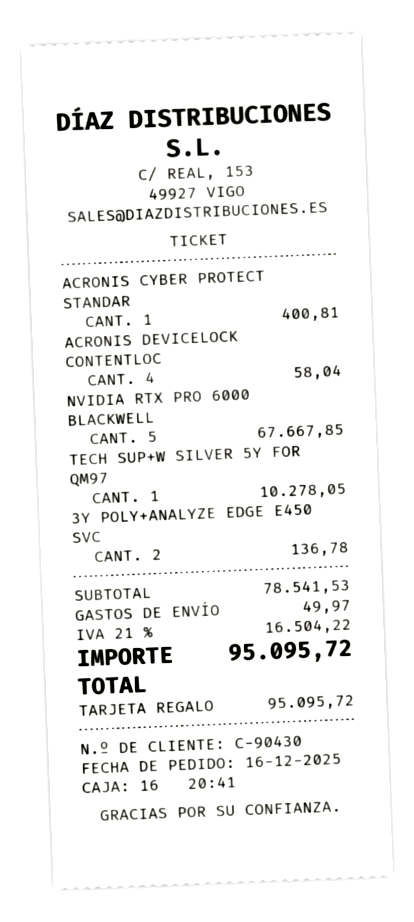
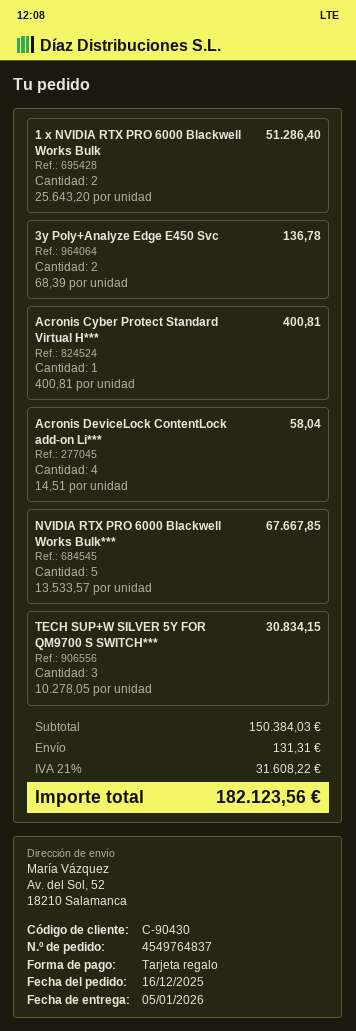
TECH SUP+W SILVER 5Y FOR QM97: 1 for 10278.05 -> 3 for 30834.15
1 x NVIDIA RTX PRO 6000 Blackwell Works Bulk: none -> 2 for 51286.40
subtotal: 78541.53 -> 150384.03
shipping: 49.97 -> 131.31
tax: 21% = 16504.22 -> 21% = 31608.22
total: 95095.72 -> 182123.56

